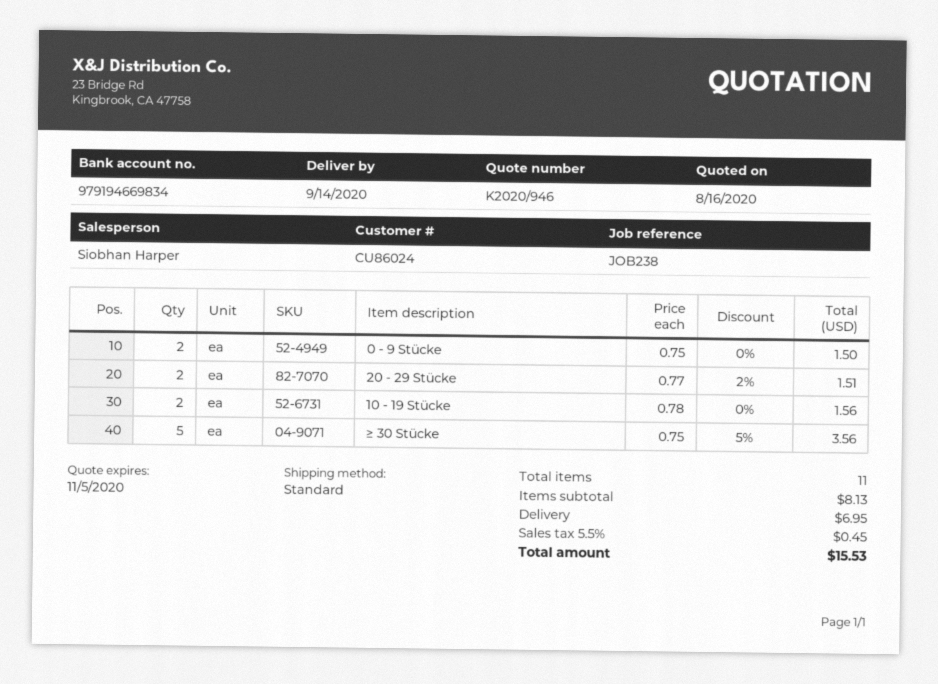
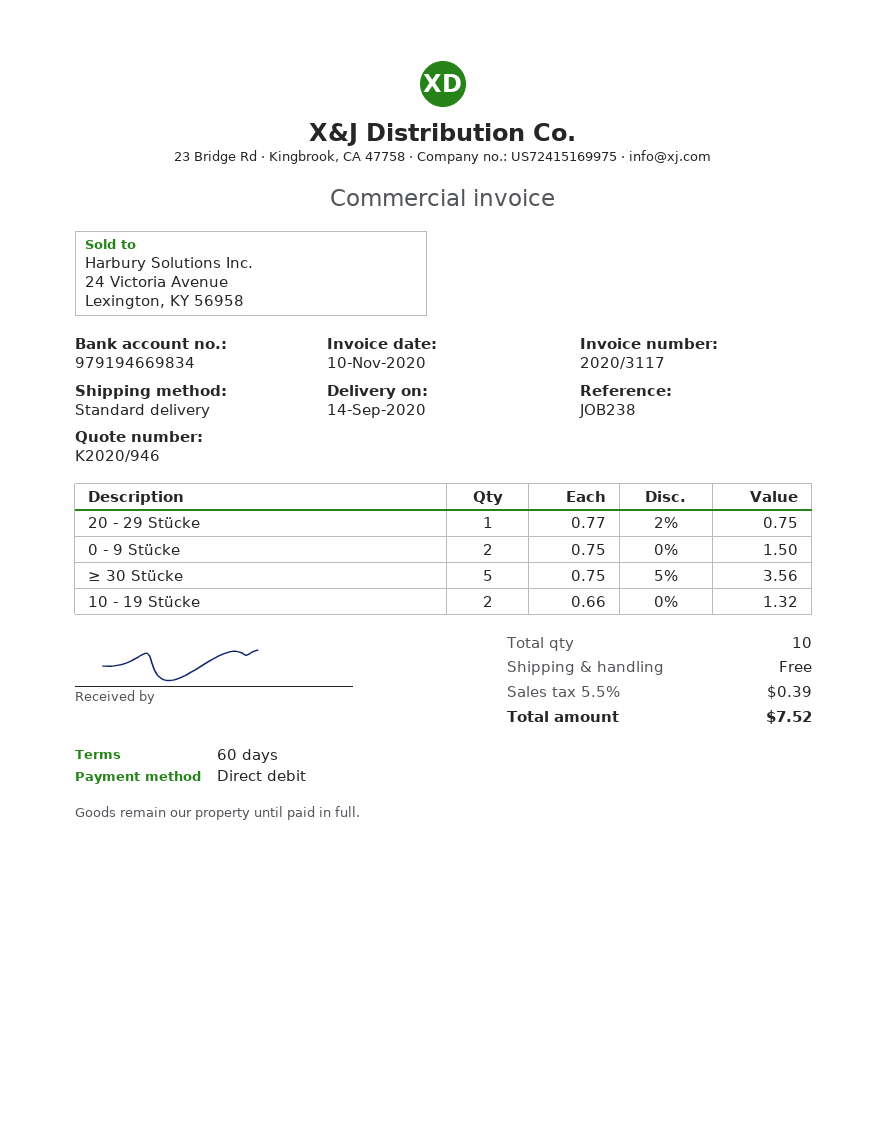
20 - 29 Stücke: 2 x 0.77 - 2% = 1.51 -> 1 x 0.77 - 2% = 0.75
10 - 19 Stücke: 2 x 0.78 = 1.56 -> 2 x 0.66 = 1.32
total quantity: 11 -> 10
shipping: 6.95 -> 0.00
tax: 5.5% = 0.45 -> 5.5% = 0.39
total: 15.53 -> 7.52

